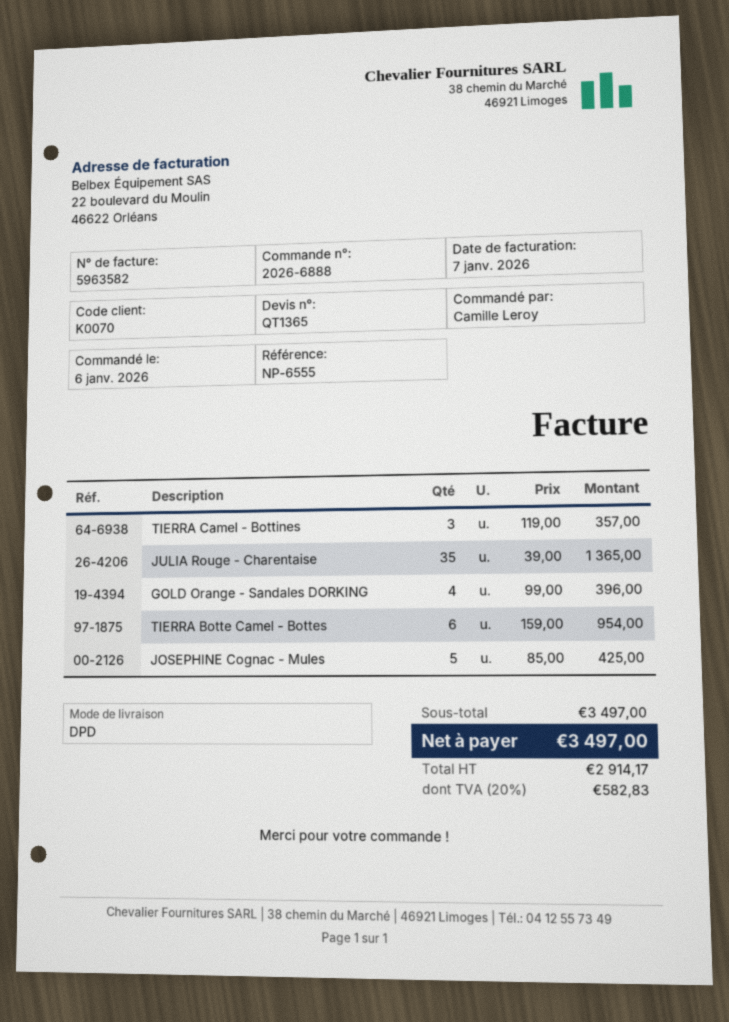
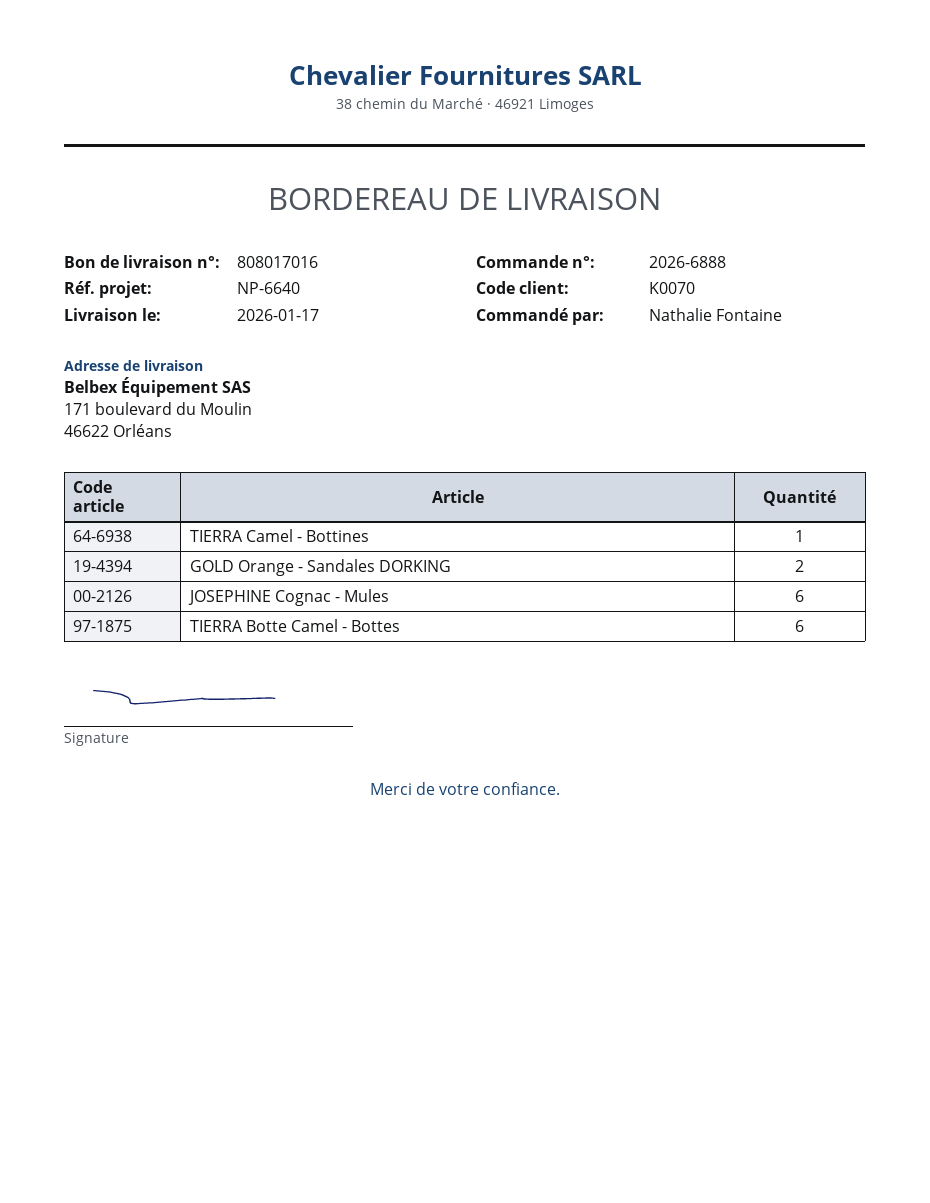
reference: NP-6555 -> NP-6640
ordered by: Camille Leroy -> Nathalie Fontaine
TIERRA Camel - Bottines: 3 -> 1
JULIA Rouge - Charentaise: 35 -> none
GOLD Orange - Sandales DORKING: 4 -> 2
JOSEPHINE Cognac - Mules: 5 -> 6

